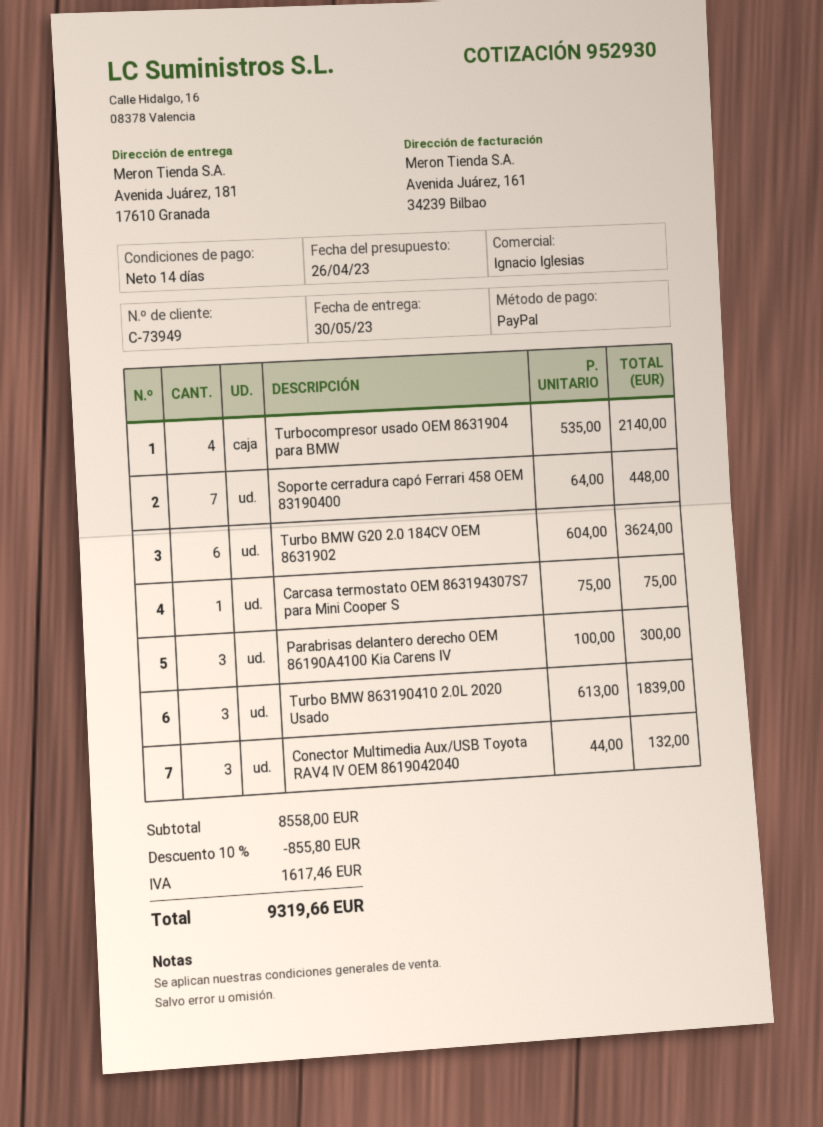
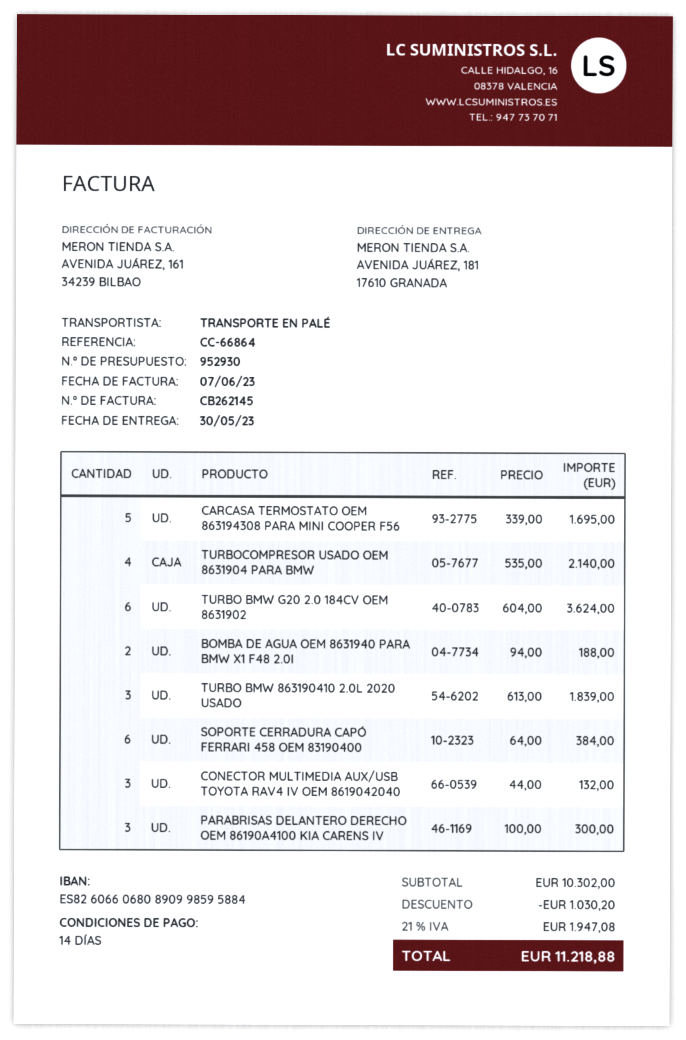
Soporte cerradura capó Ferrari 458 OEM 83190400: 7 x 64.00 = 448.00 -> 6 x 64.00 = 384.00
Carcasa termostato OEM 863194307S7 para Mini Cooper S: 1 x 75.00 = 75.00 -> none
CARCASA TERMOSTATO OEM 863194308 PARA MINI COOPER F56: none -> 5 x 339.00 = 1695.00
BOMBA DE AGUA OEM 8631940 PARA BMW X1 F48 2.0I: none -> 2 x 94.00 = 188.00
subtotal: 8558.00 -> 10302.00
discount: 855.80 -> 1030.20
tax: 1617.46 -> 1947.08
total: 9319.66 -> 11218.88

